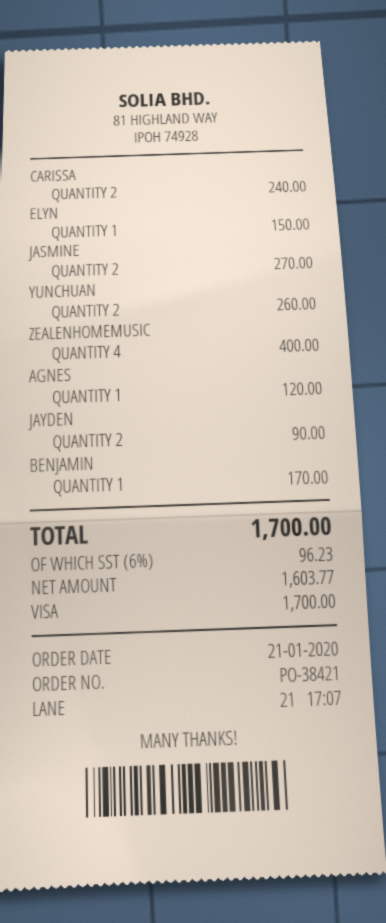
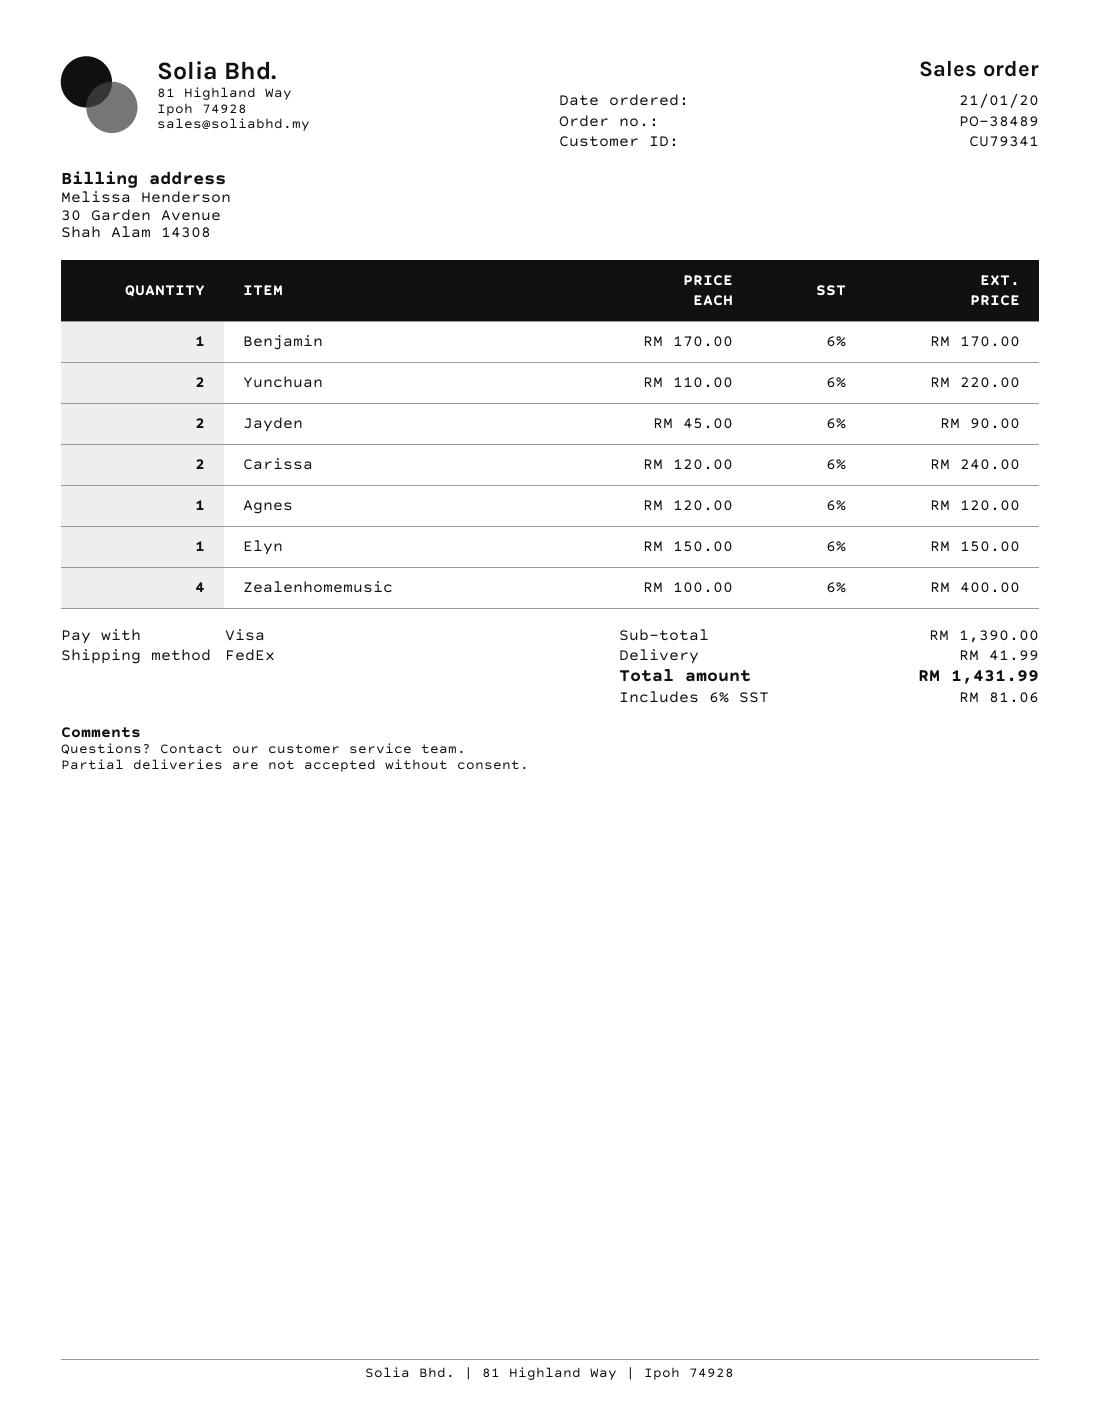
order number: PO-38421 -> PO-38489
JASMINE: 2 for 270.00 -> none
YUNCHUAN: 2 for 260.00 -> 2 for 220.00
shipping: none -> 41.99
tax: 6% = 96.23 -> 6% = 81.06
total: 1700.00 -> 1431.99

